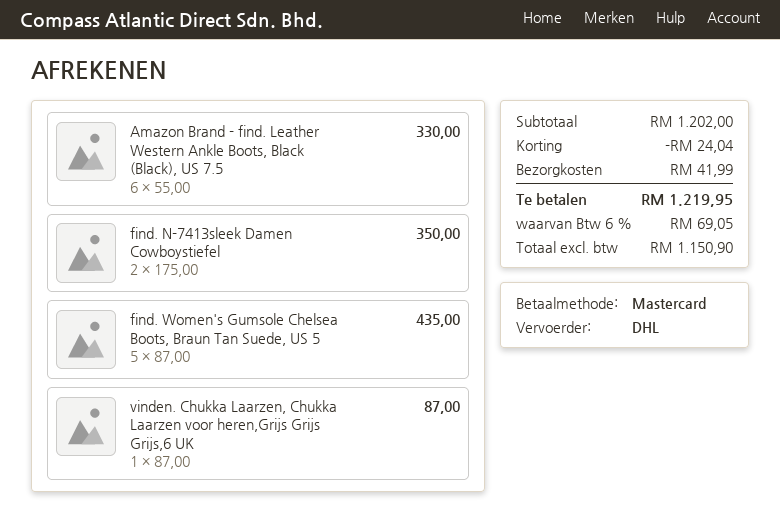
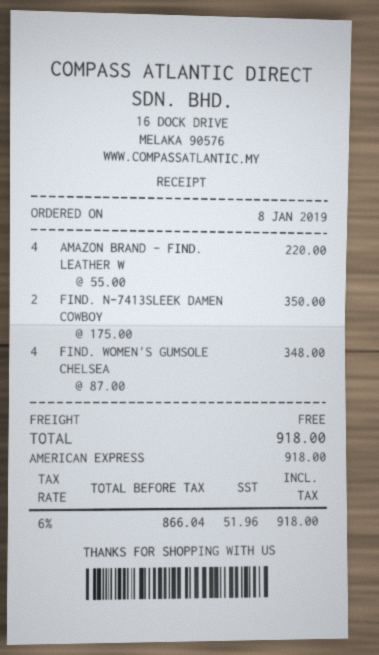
payment method: Mastercard -> American Express
Amazon Brand - find. Leather Western Ankle Boots, Black (Black), US 7.5: 6 x 55.00 = 330.00 -> 4 x 55.00 = 220.00
find. Women's Gumsole Chelsea Boots, Braun Tan Suede, US 5: 5 x 87.00 = 435.00 -> 4 x 87.00 = 348.00
vinden. Chukka Laarzen, Chukka Laarzen voor heren,Grijs Grijs Grijs,6 UK: 1 x 87.00 = 87.00 -> none
discount: 24.04 -> none
shipping: 41.99 -> 0.00
net: 1150.90 -> 866.04
tax: 6% = 69.05 -> 6% = 51.96
total: 1219.95 -> 918.00

